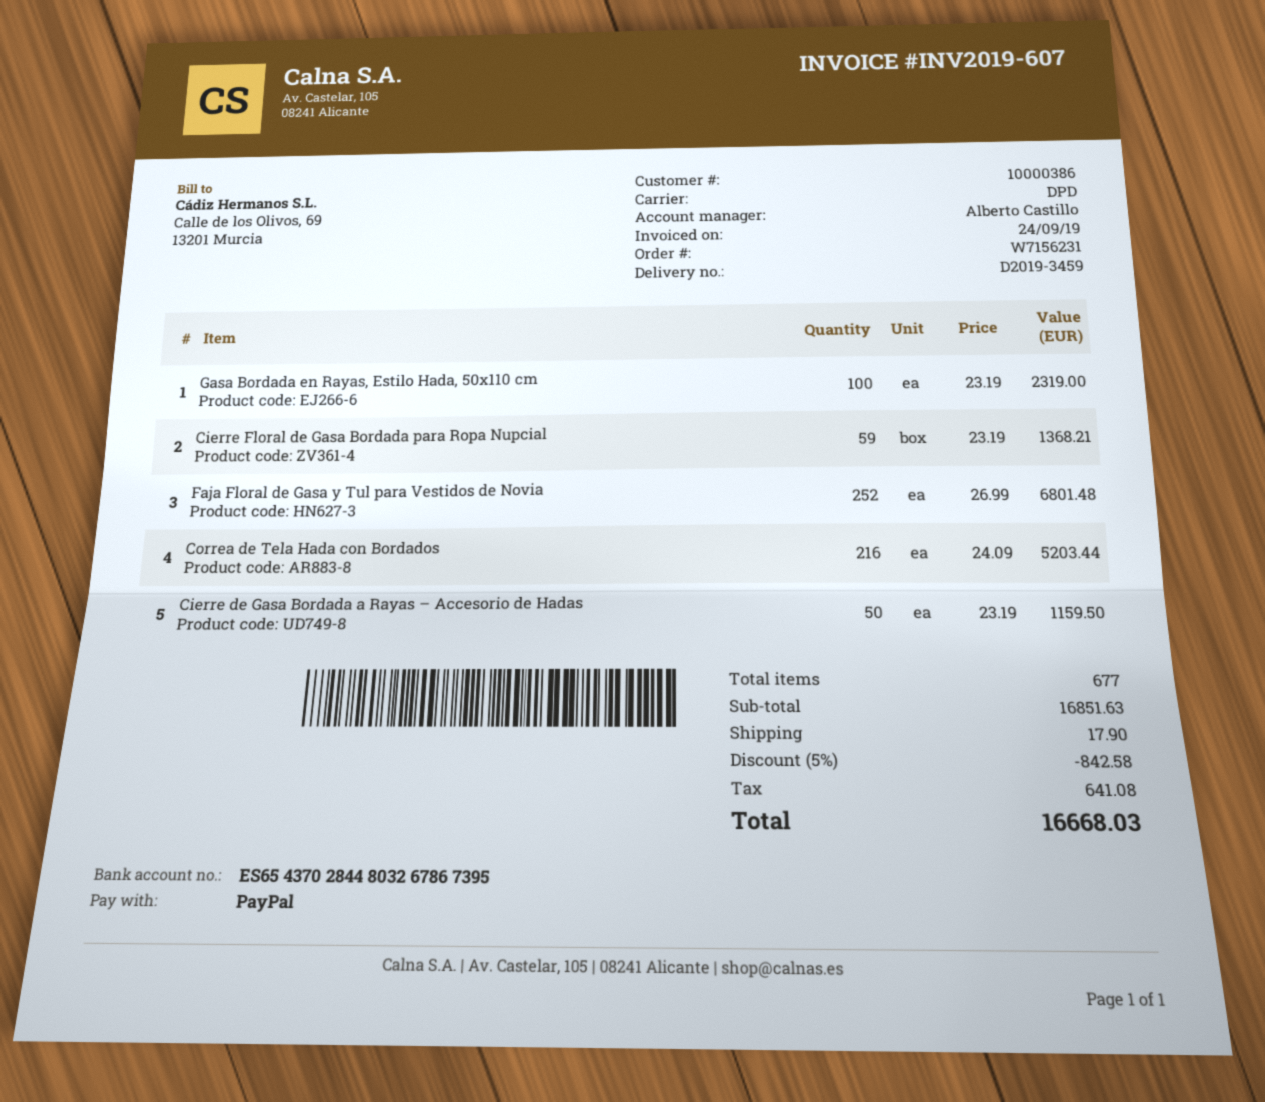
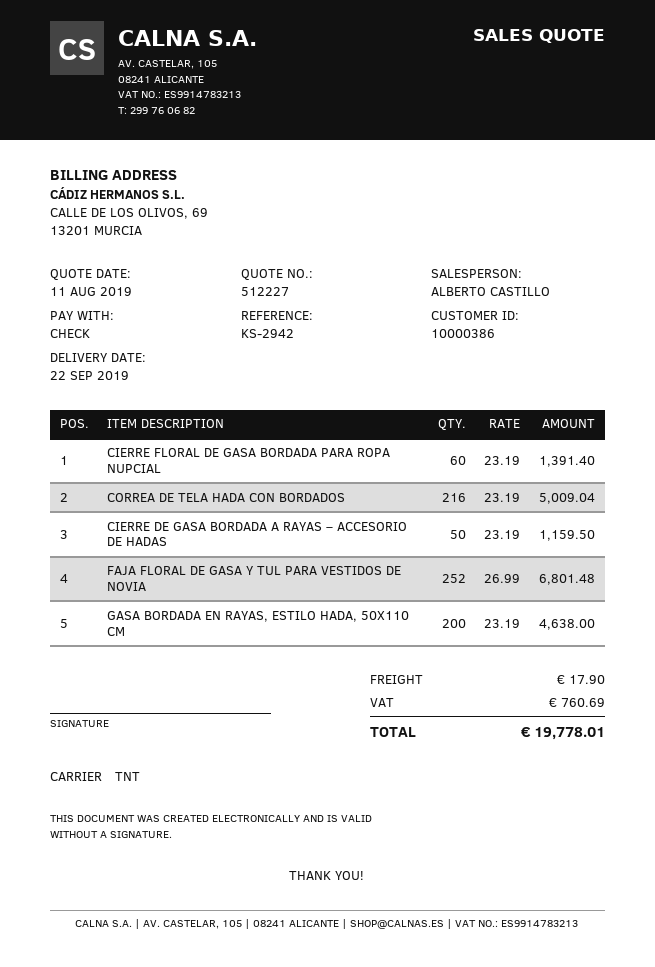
payment method: PayPal -> cheque
shipping method: DPD -> TNT
Gasa Bordada en Rayas, Estilo Hada, 50x110 cm: 100 x 23.19 = 2319.00 -> 200 x 23.19 = 4638.00
Cierre Floral de Gasa Bordada para Ropa Nupcial: 59 x 23.19 = 1368.21 -> 60 x 23.19 = 1391.40
Correa de Tela Hada con Bordados: 216 x 24.09 = 5203.44 -> 216 x 23.19 = 5009.04
discount: 5% = 842.58 -> none
tax: 641.08 -> 760.69
total: 16668.03 -> 19778.01

